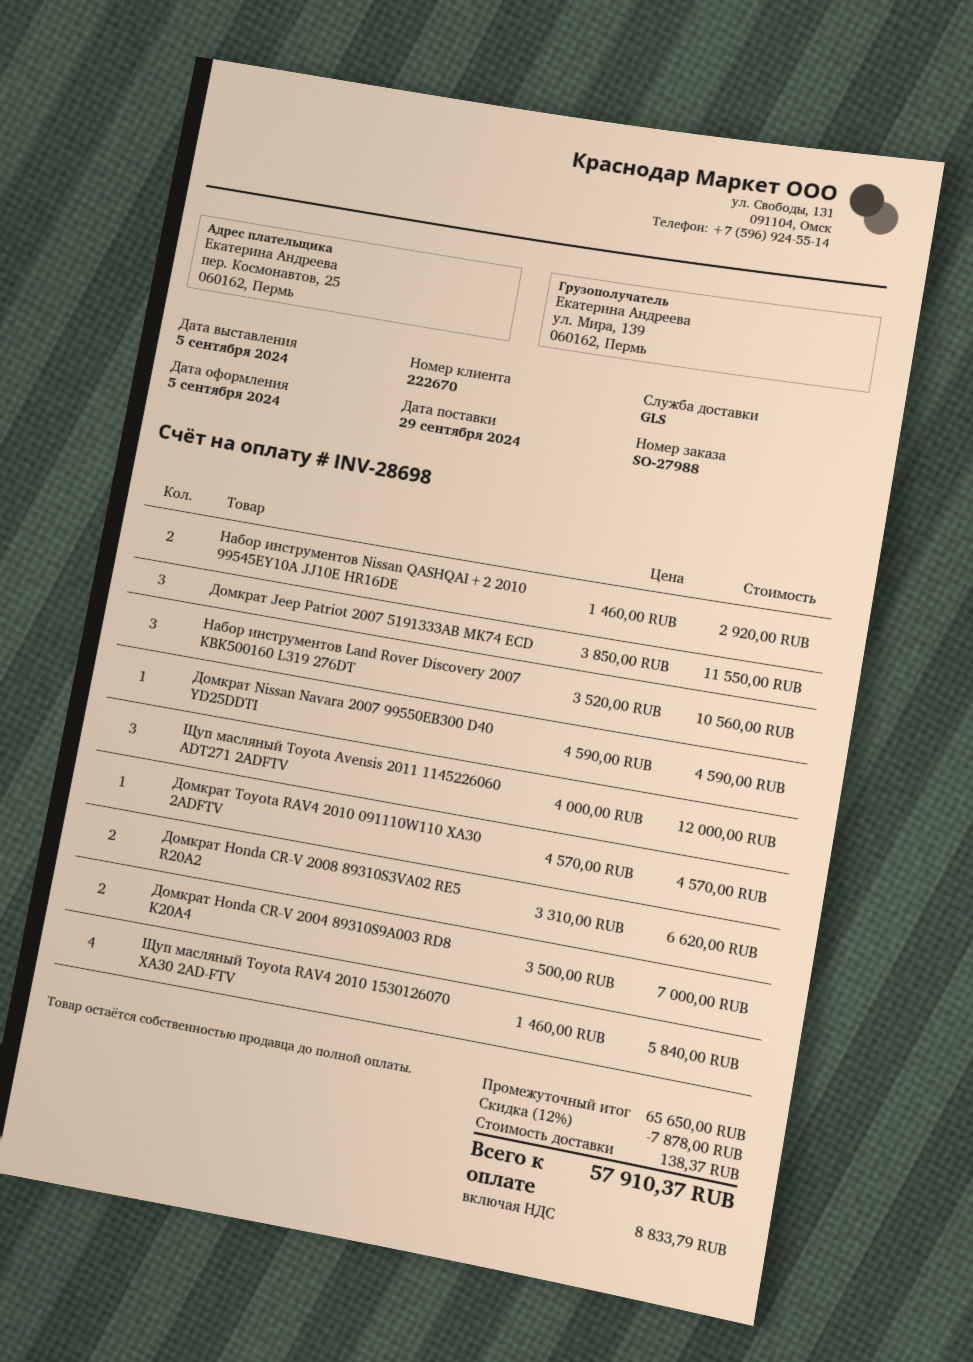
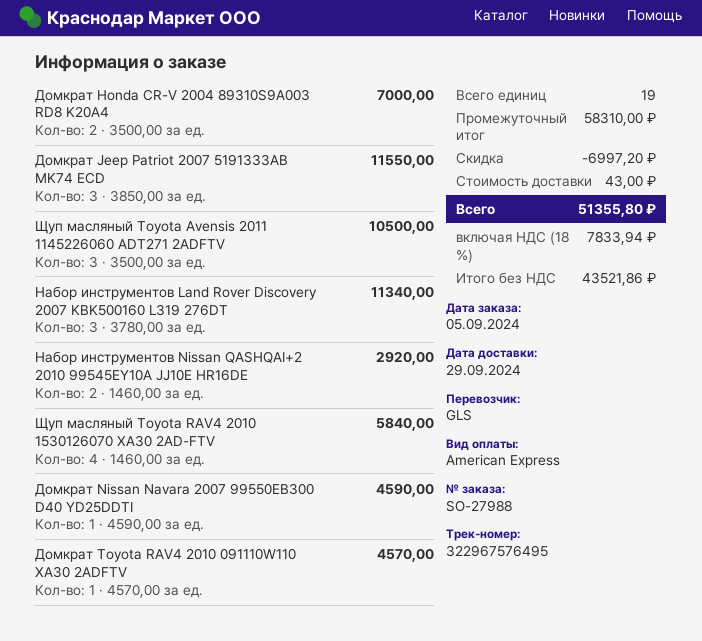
Набор инструментов Land Rover Discovery 2007 KBK500160 L319 276DT: 3 x 3520.00 = 10560.00 -> 3 x 3780.00 = 11340.00
Щуп масляный Toyota Avensis 2011 1145226060 ADT271 2ADFTV: 3 x 4000.00 = 12000.00 -> 3 x 3500.00 = 10500.00
Домкрат Honda CR-V 2008 89310S3VA02 RE5 R20A2: 2 x 3310.00 = 6620.00 -> none
subtotal: 65650.00 -> 58310.00
discount: 7878.00 -> 6997.20
shipping: 138.37 -> 43.00
tax: 8833.79 -> 7833.94
total: 57910.37 -> 51355.80

